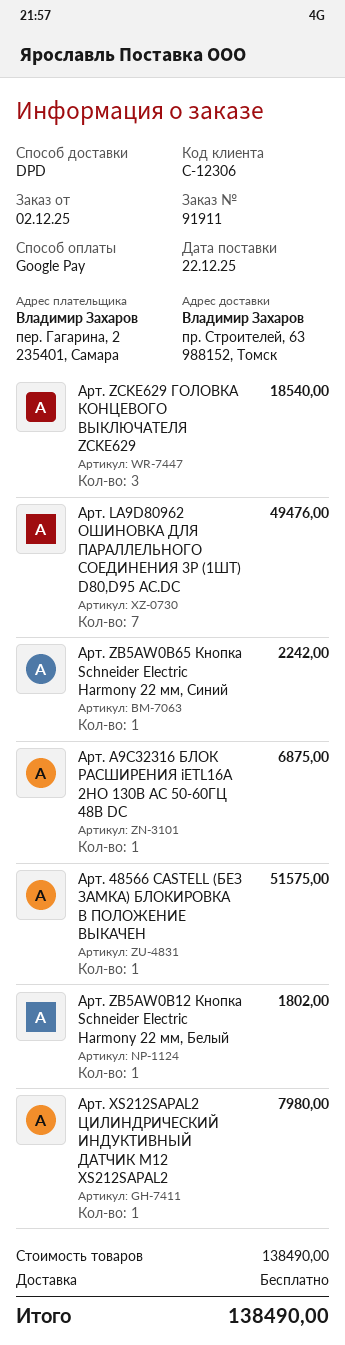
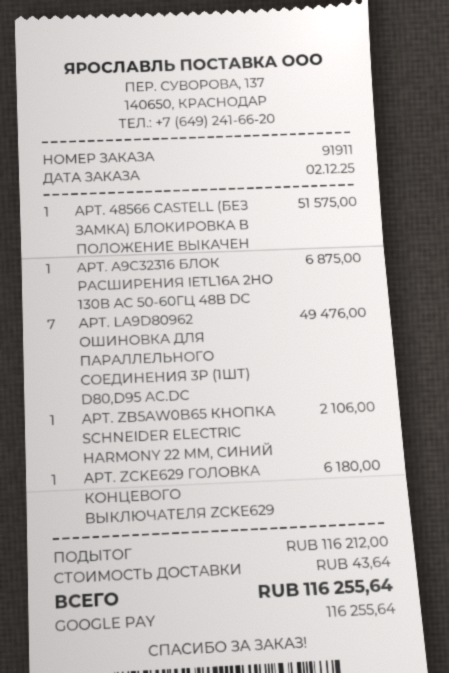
Арт. ZCKE629 ГОЛОВКА КОНЦЕВОГО ВЫКЛЮЧАТЕЛЯ ZCKE629: 3 for 18540.00 -> 1 for 6180.00
Арт. ZB5AW0B65 Кнопка Schneider Electric Harmony 22 мм, Синий: 1 for 2242.00 -> 1 for 2106.00
Арт. ZB5AW0B12 Кнопка Schneider Electric Harmony 22 мм, Белый: 1 for 1802.00 -> none
Арт. XS212SAPAL2 ЦИЛИНДРИЧЕСКИЙ ИНДУКТИВНЫЙ ДАТЧИК M12 XS212SAPAL2: 1 for 7980.00 -> none
subtotal: 138490.00 -> 116212.00
shipping: 0.00 -> 43.64
total: 138490.00 -> 116255.64

